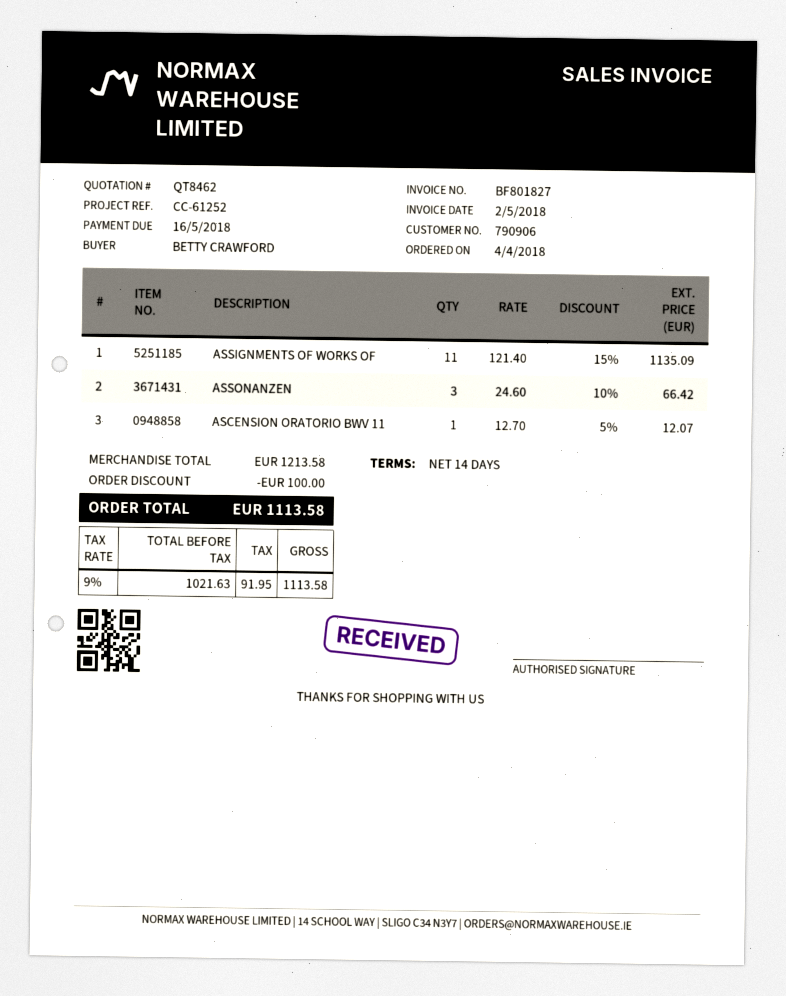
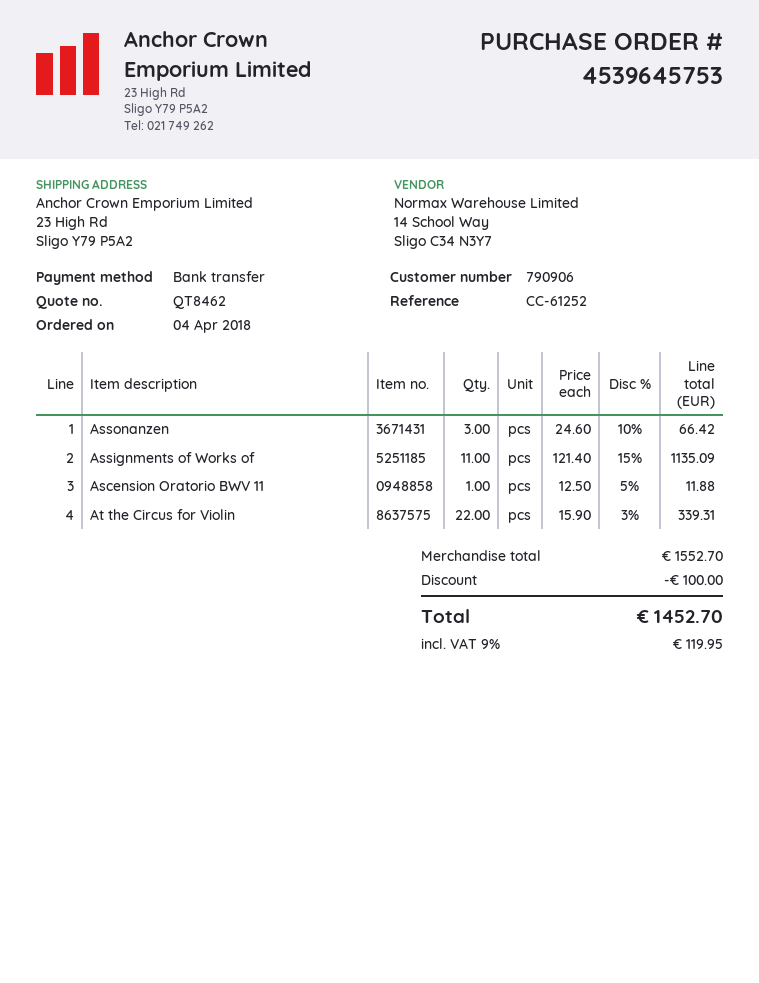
ASCENSION ORATORIO BWV 11: 1 x 12.70 - 5% = 12.07 -> 1 x 12.50 - 5% = 11.88
At the Circus for Violin: none -> 22 x 15.90 - 3% = 339.31
subtotal: 1213.58 -> 1552.70
tax: 9% = 91.95 -> 9% = 119.95
total: 1113.58 -> 1452.70

